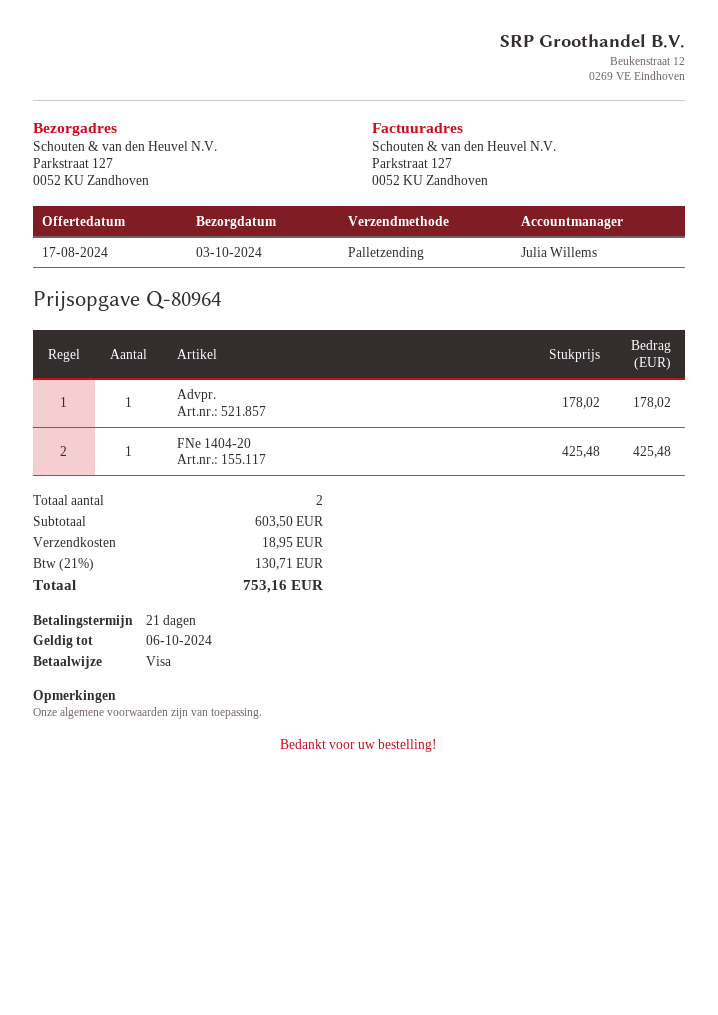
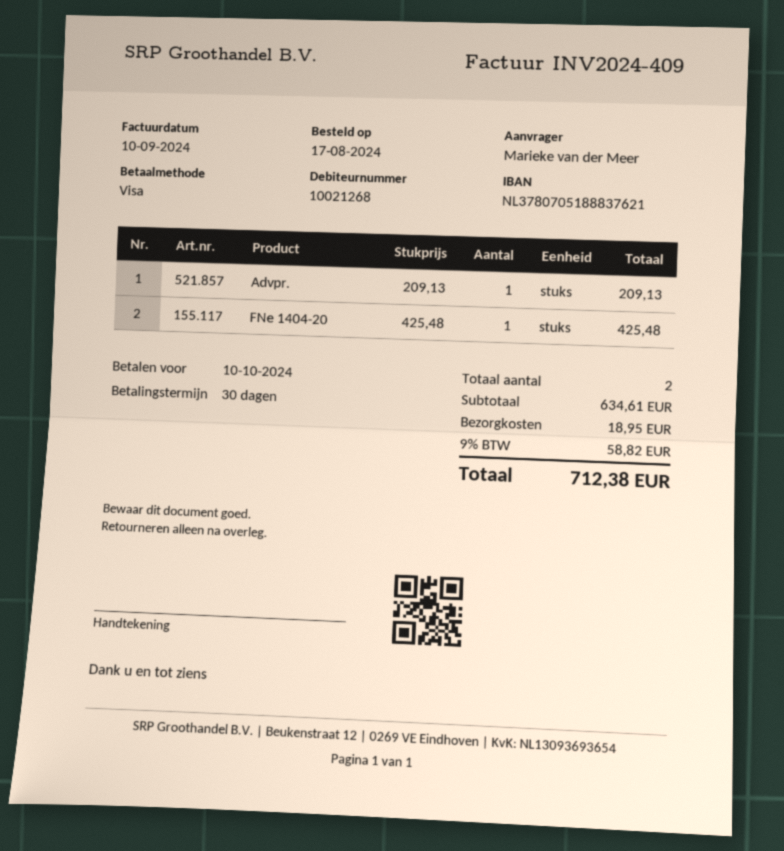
payment terms: 21 days -> 30 days
Advpr.: 1 x 178.02 = 178.02 -> 1 x 209.13 = 209.13
subtotal: 603.50 -> 634.61
tax: 21% = 130.71 -> 9% = 58.82
total: 753.16 -> 712.38

